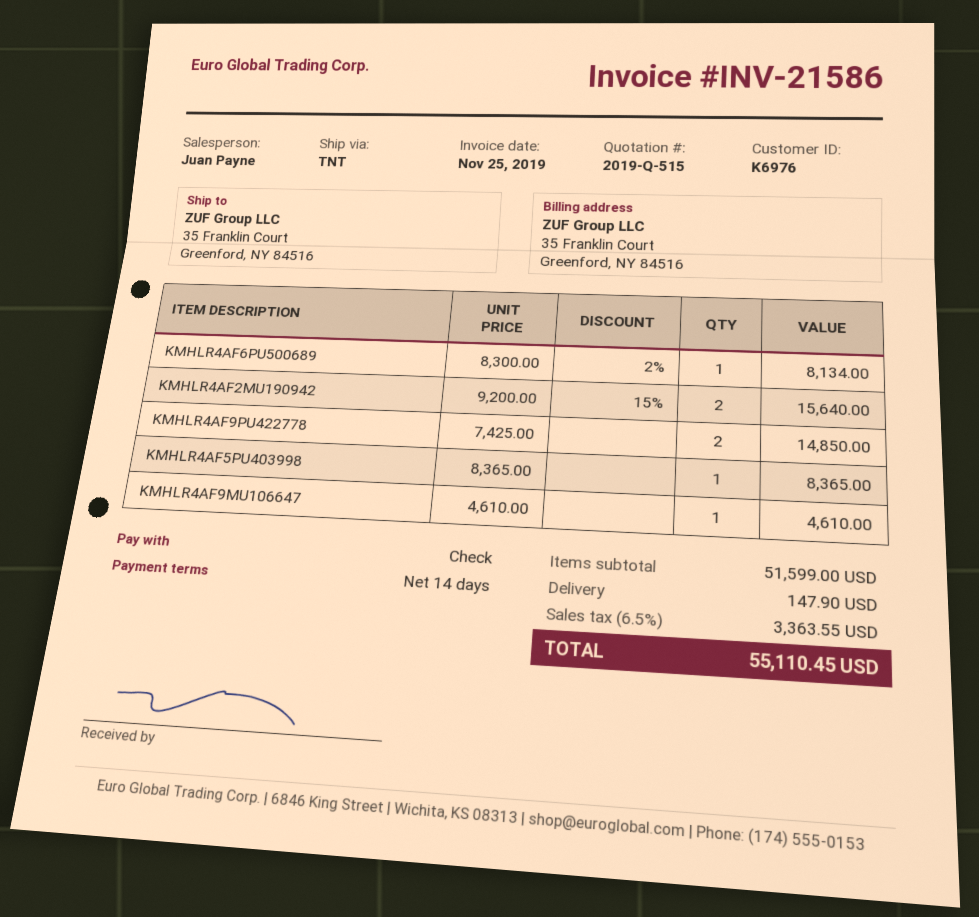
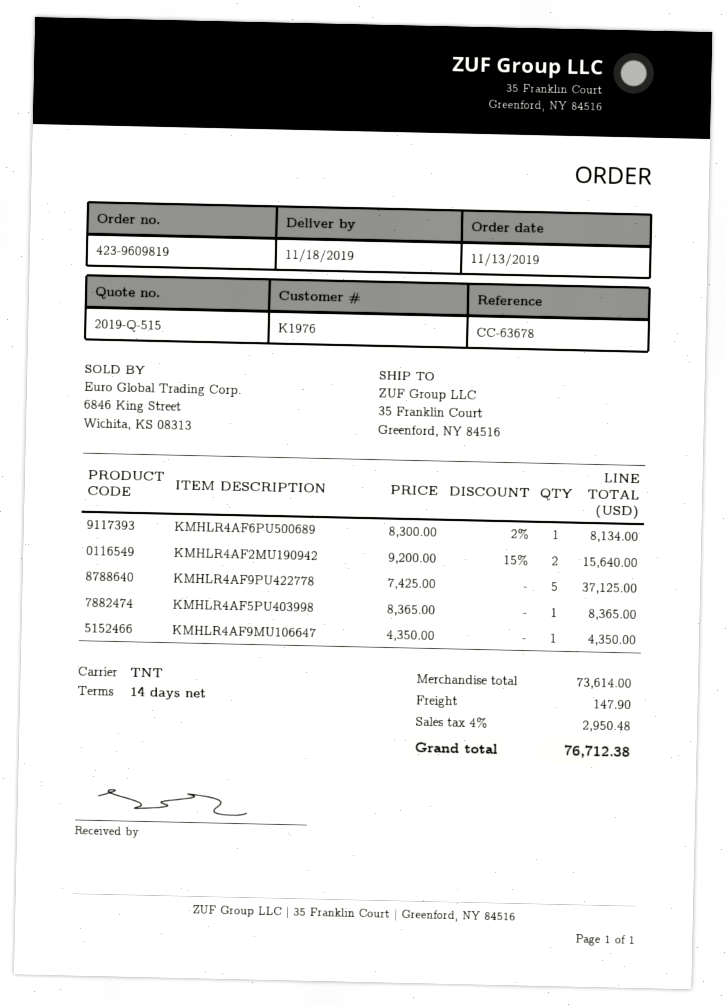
customer number: K6976 -> K1976
KMHLR4AF9PU422778: 2 x 7425.00 = 14850.00 -> 5 x 7425.00 = 37125.00
KMHLR4AF9MU106647: 1 x 4610.00 = 4610.00 -> 1 x 4350.00 = 4350.00
subtotal: 51599.00 -> 73614.00
tax: 6.5% = 3363.55 -> 4% = 2950.48
total: 55110.45 -> 76712.38

